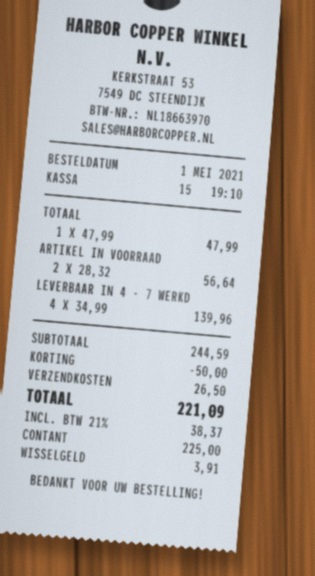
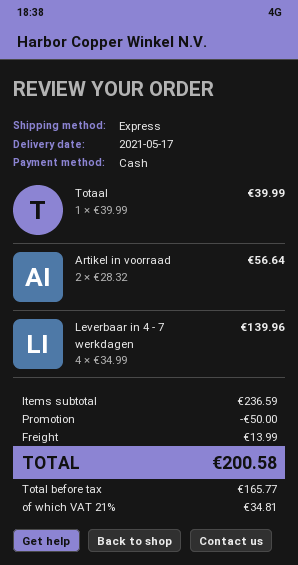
TOTAAL: 1 x 47.99 = 47.99 -> 1 x 39.99 = 39.99
subtotal: 244.59 -> 236.59
shipping: 26.50 -> 13.99
tax: 21% = 38.37 -> 21% = 34.81
total: 221.09 -> 200.58

